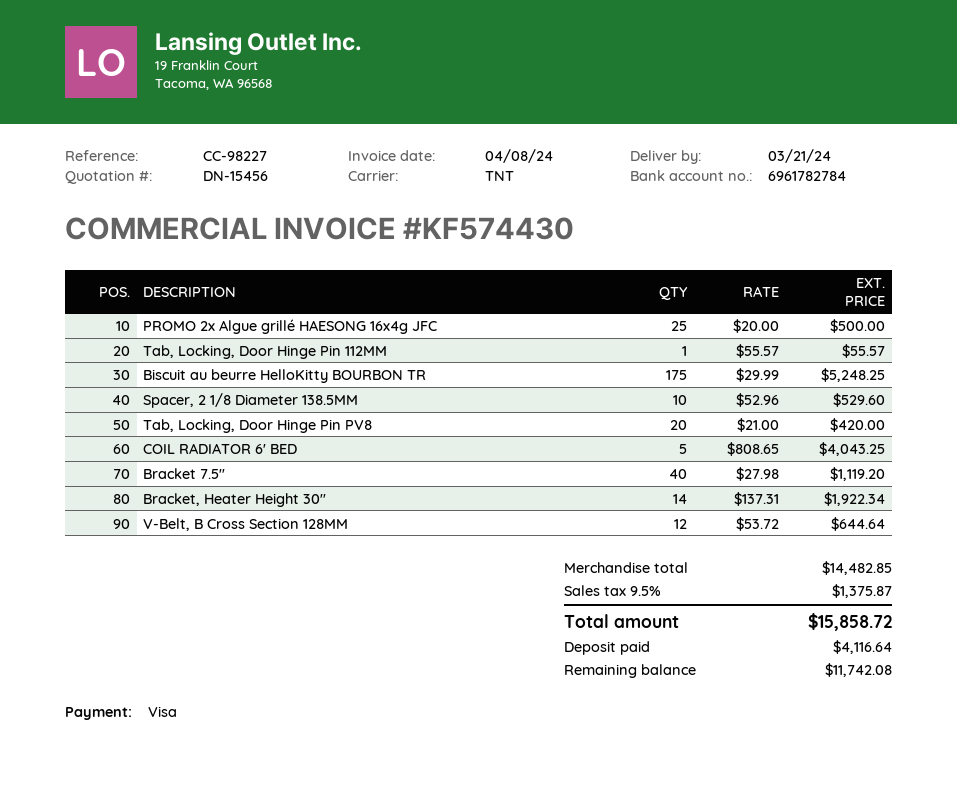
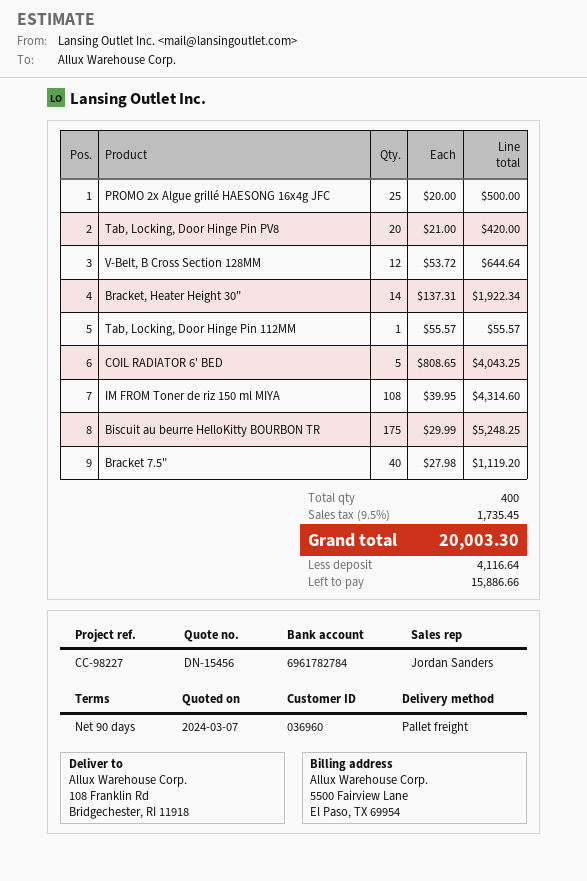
shipping method: TNT -> pallet freight
Spacer, 2 1/8 Diameter 138.5MM: 10 x 52.96 = 529.60 -> none
IM FROM Toner de riz 150 ml MIYA: none -> 108 x 39.95 = 4314.60
tax: 9.5% = 1375.87 -> 9.5% = 1735.45
total: 15858.72 -> 20003.30
balance: 11742.08 -> 15886.66

